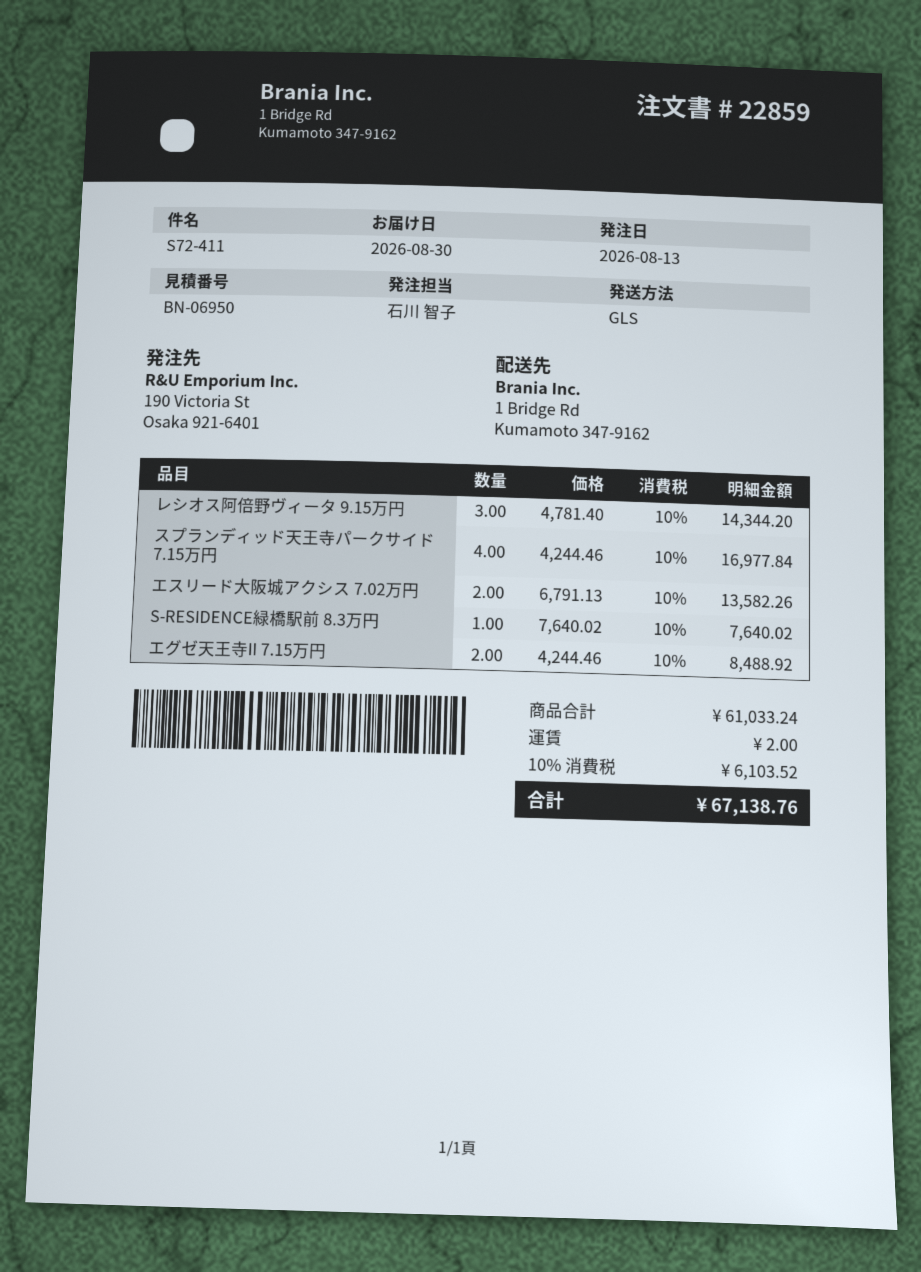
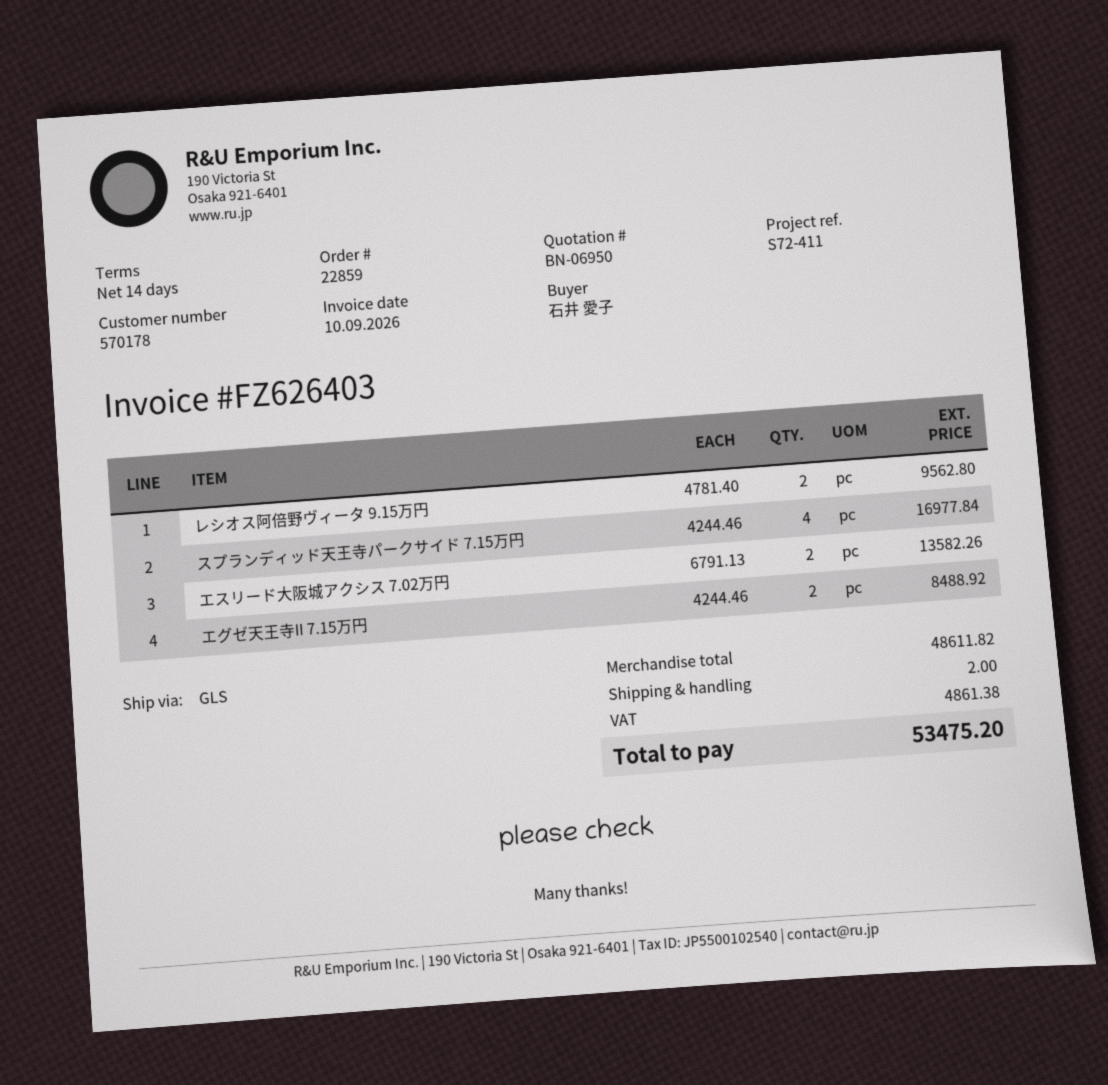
ordered by: 石川 智子 -> 石井 愛子
レシオス阿倍野ヴィータ 9.15万円: 3 x 4781.40 = 14344.20 -> 2 x 4781.40 = 9562.80
S-RESIDENCE緑橋駅前 8.3万円: 1 x 7640.02 = 7640.02 -> none
subtotal: 61033.24 -> 48611.82
tax: 6103.52 -> 4861.38
total: 67138.76 -> 53475.20

